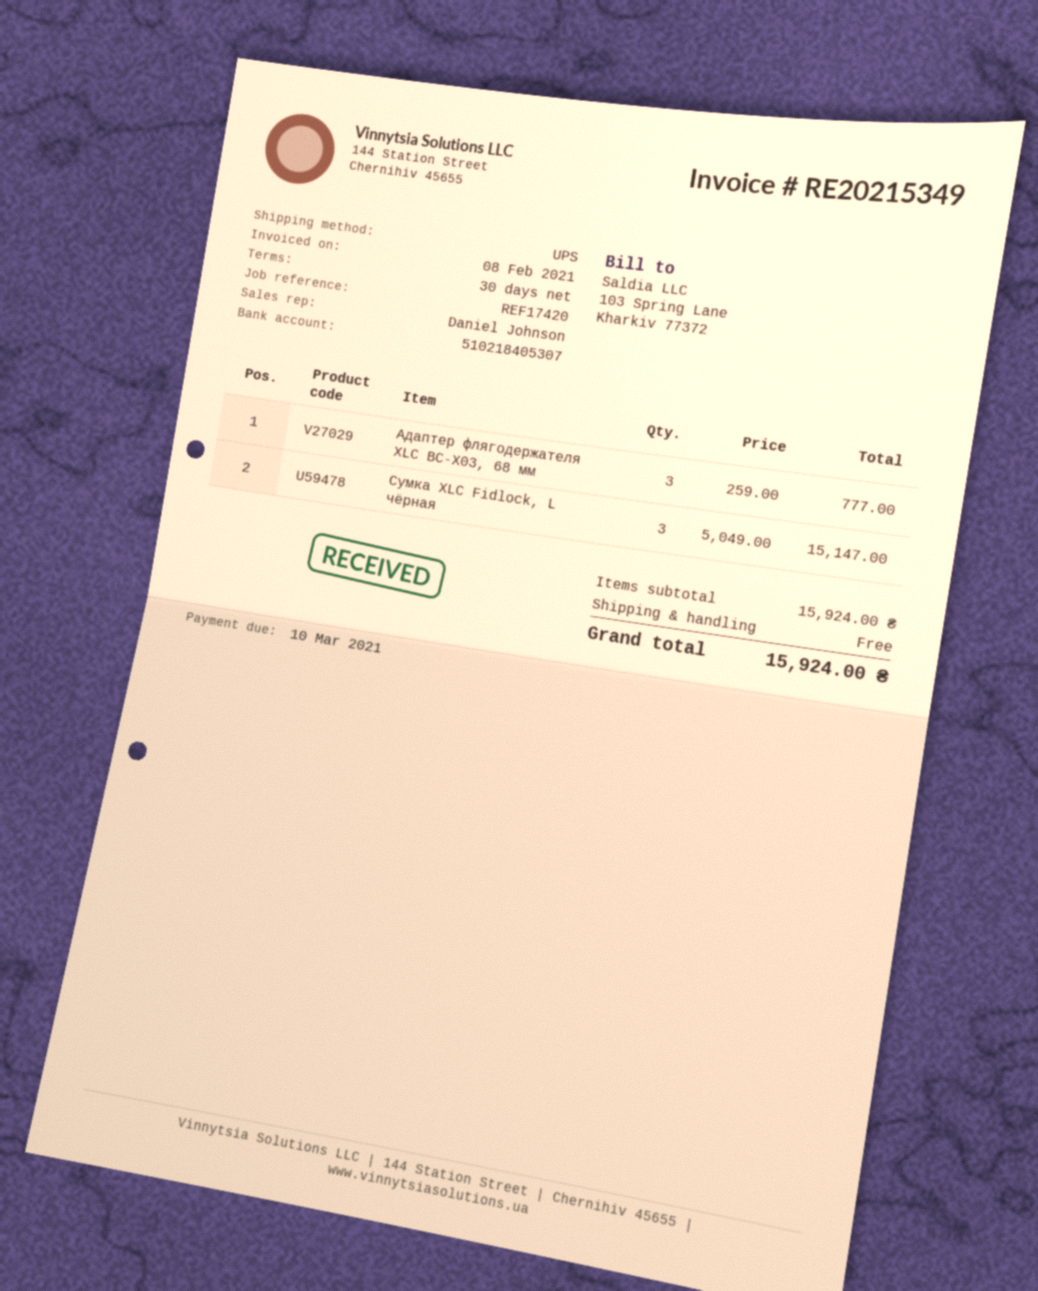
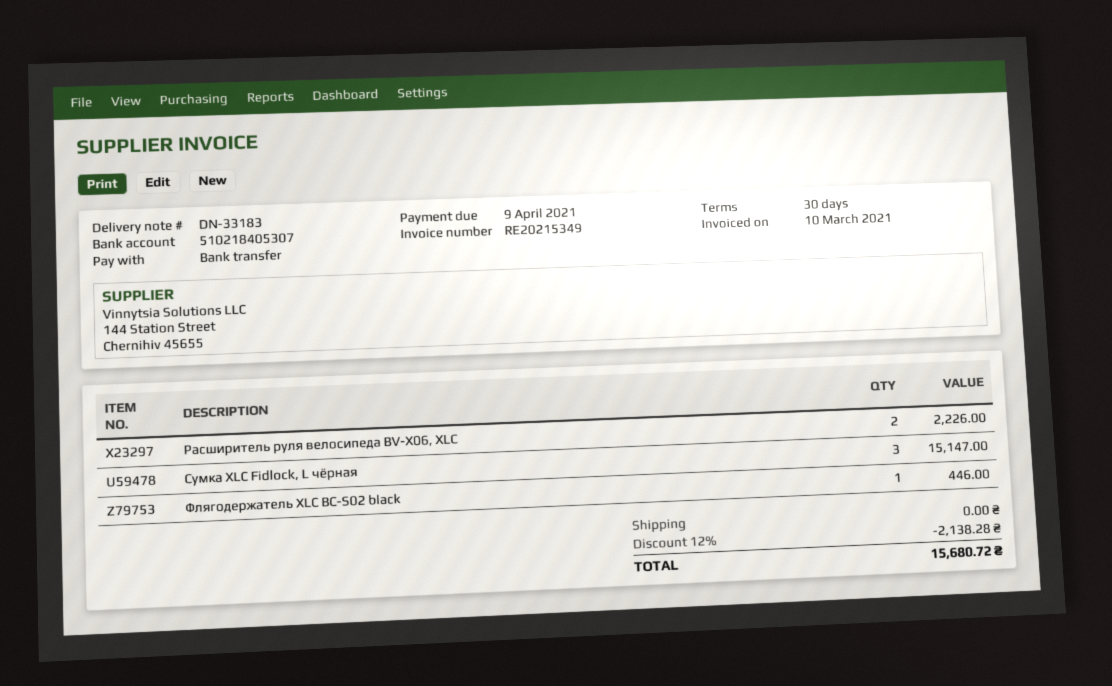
invoice date: 2021-02-08 -> 2021-03-10
due date: 2021-03-10 -> 2021-04-09
Адаптер флягодержателя XLC BC-X03, 68 мм: 3 for 777.00 -> none
Расширитель руля велосипеда BV-X06, XLC: none -> 2 for 2226.00
Флягодержатель XLC BC-S02 black: none -> 1 for 446.00
discount: none -> 12% = 2138.28
total: 15924.00 -> 15680.72

